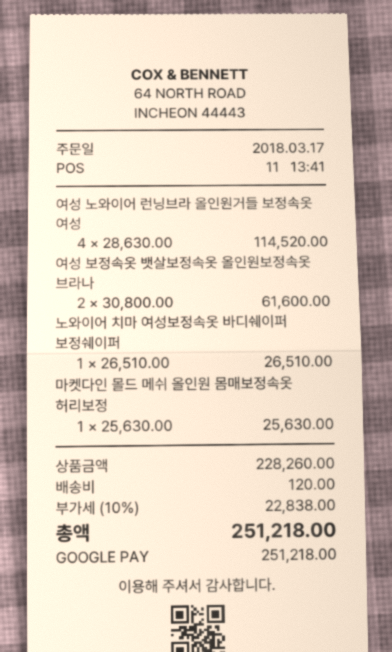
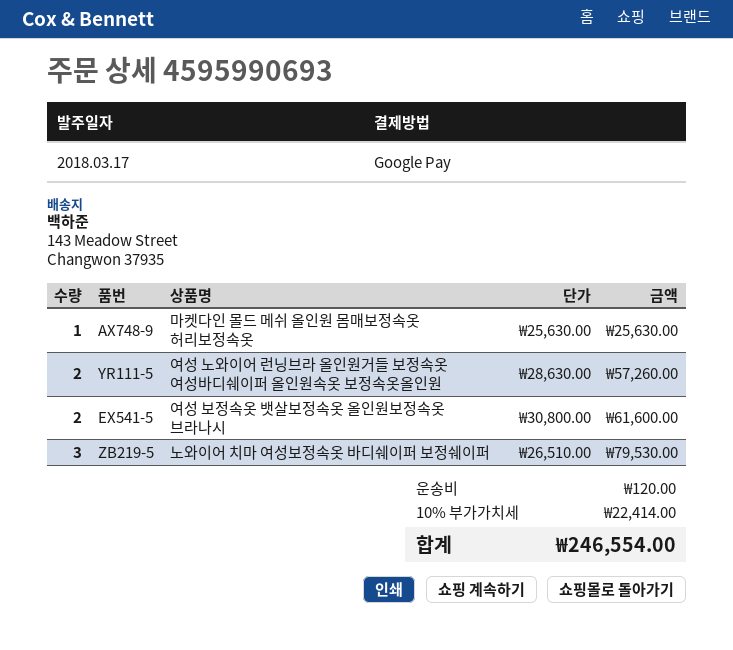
여성 노와이어 런닝브라 올인원거들 보정속옷 여성: 4 x 28630.00 = 114520.00 -> 2 x 28630.00 = 57260.00
노와이어 치마 여성보정속옷 바디쉐이퍼 보정쉐이퍼: 1 x 26510.00 = 26510.00 -> 3 x 26510.00 = 79530.00
tax: 10% = 22838.00 -> 10% = 22414.00
total: 251218.00 -> 246554.00

